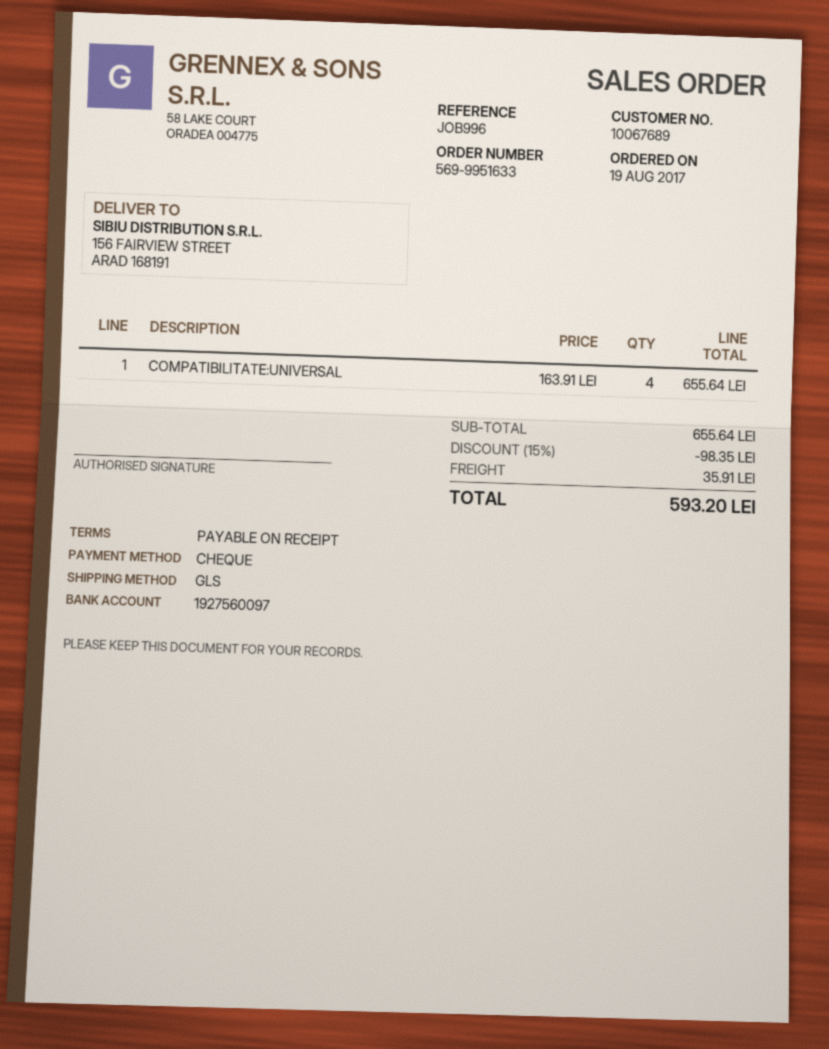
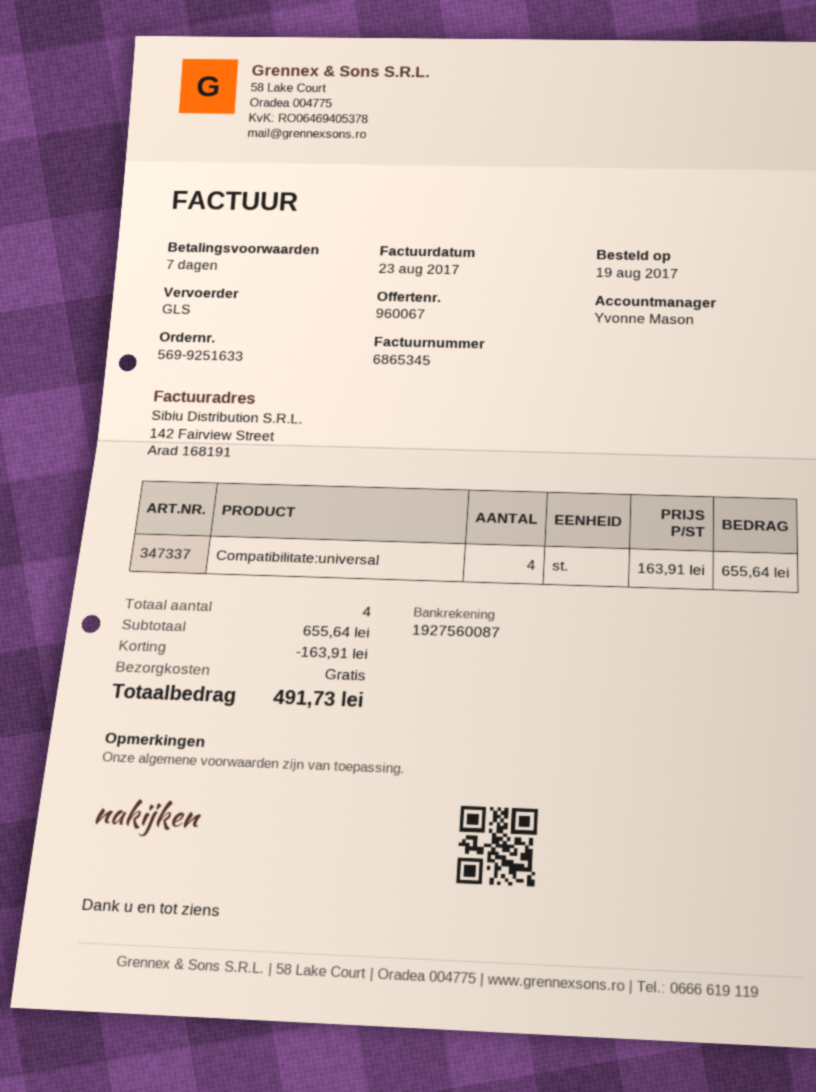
order number: 569-9951633 -> 569-9251633
payment terms: on receipt -> 7 days
bank account: 1927560097 -> 1927560087
discount: 98.35 -> 163.91
shipping: 35.91 -> 0.00
total: 593.20 -> 491.73

